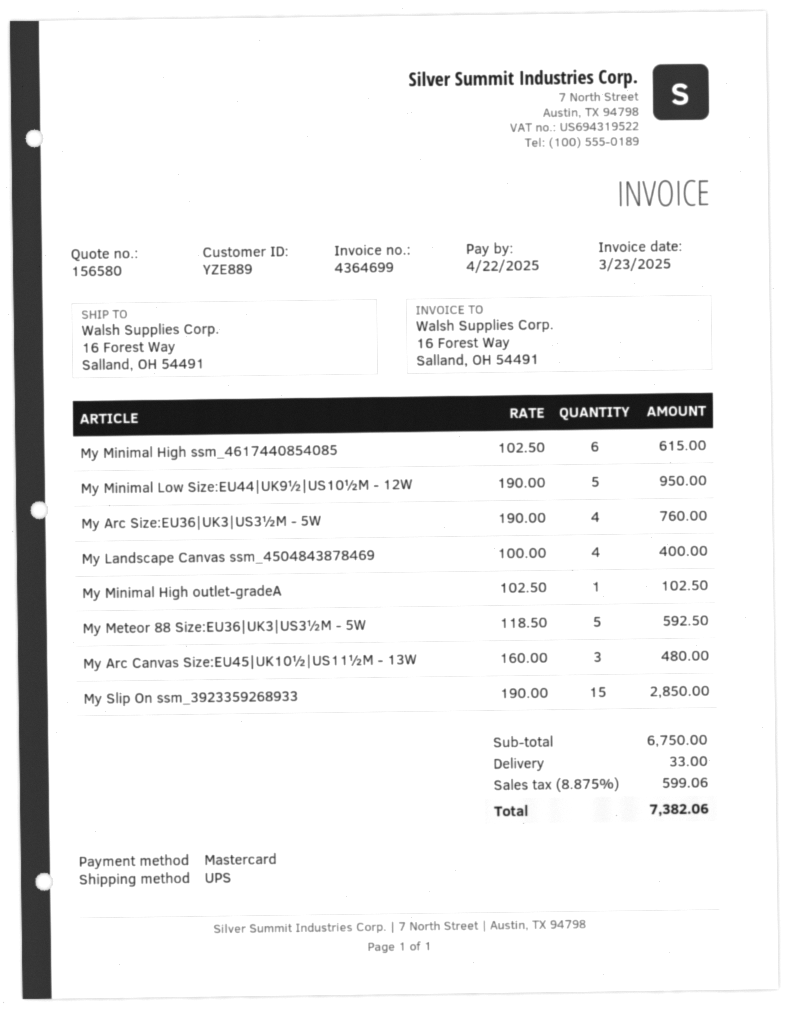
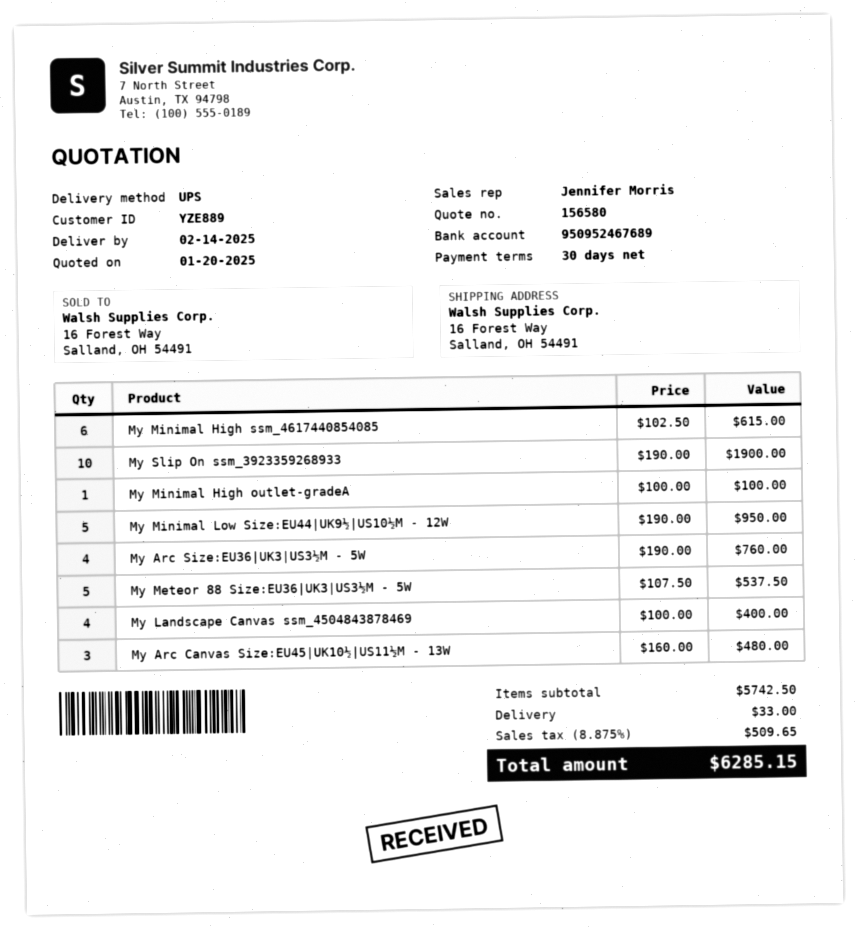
My Minimal High outlet-gradeA: 1 x 102.50 = 102.50 -> 1 x 100.00 = 100.00
My Meteor 88 Size:EU36|UK3|US3½M - 5W: 5 x 118.50 = 592.50 -> 5 x 107.50 = 537.50
My Slip On ssm_3923359268933: 15 x 190.00 = 2850.00 -> 10 x 190.00 = 1900.00
subtotal: 6750.00 -> 5742.50
tax: 8.875% = 599.06 -> 8.875% = 509.65
total: 7382.06 -> 6285.15

